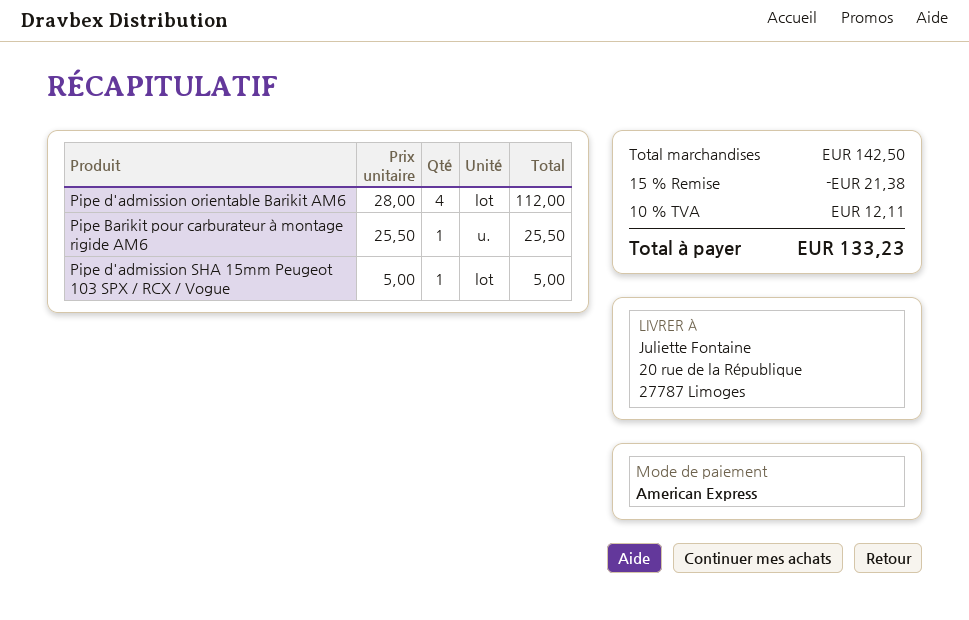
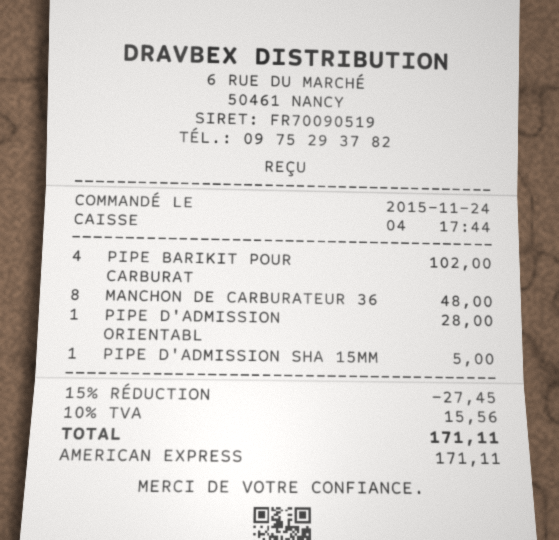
Pipe d'admission orientable Barikit AM6: 4 for 112.00 -> 1 for 28.00
Pipe Barikit pour carburateur à montage rigide AM6: 1 for 25.50 -> 4 for 102.00
MANCHON DE CARBURATEUR 36: none -> 8 for 48.00
discount: 15% = 21.38 -> 15% = 27.45
tax: 10% = 12.11 -> 10% = 15.56
total: 133.23 -> 171.11

